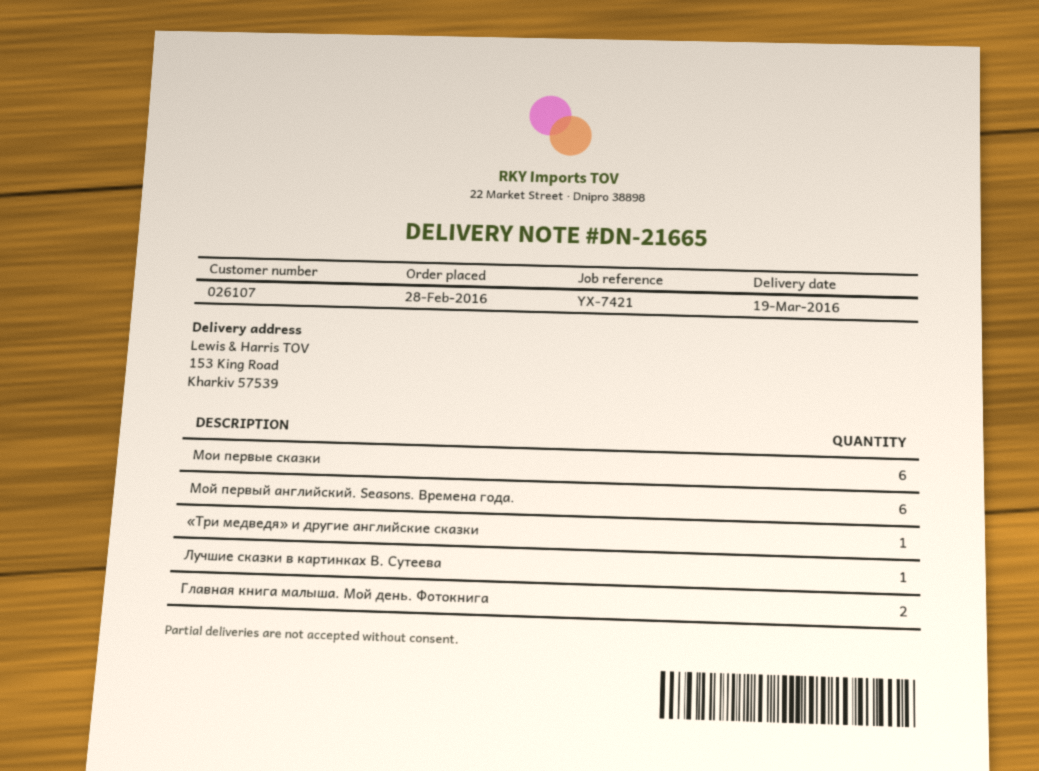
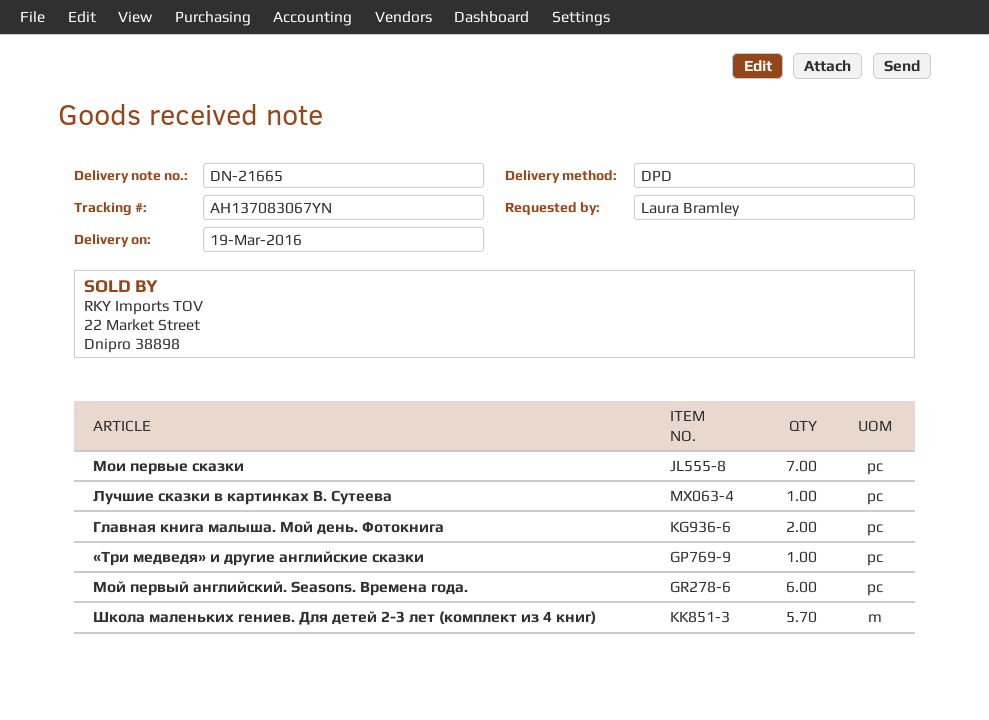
Мои первые сказки: 6 -> 7
Школа маленьких гениев. Для детей 2-3 лет (комплект из 4 книг): none -> 5.7

